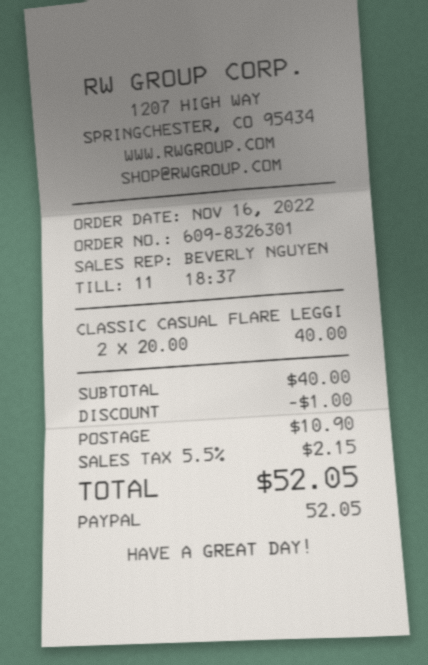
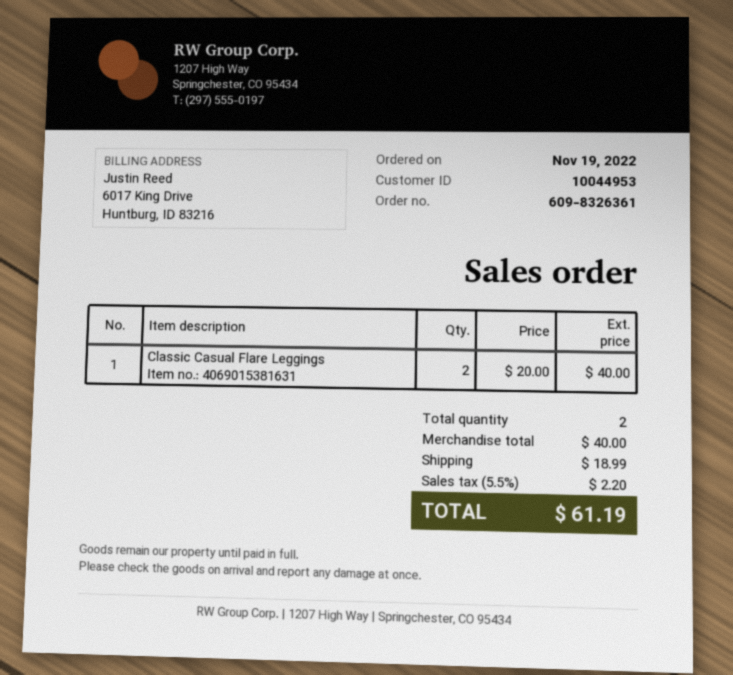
order number: 609-8326301 -> 609-8326361
order date: 2022-11-16 -> 2022-11-19
discount: 1.00 -> none
shipping: 10.90 -> 18.99
tax: 5.5% = 2.15 -> 5.5% = 2.20
total: 52.05 -> 61.19

